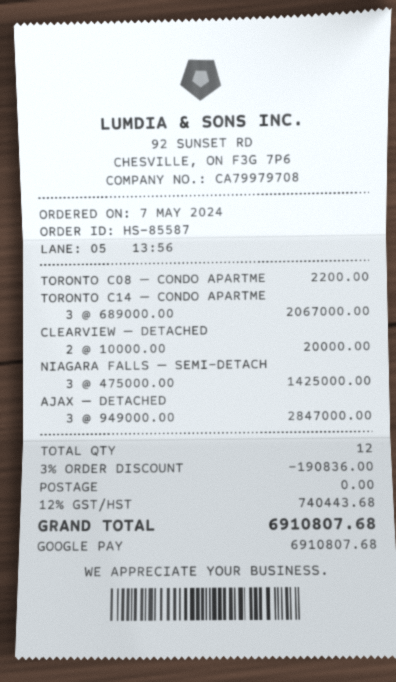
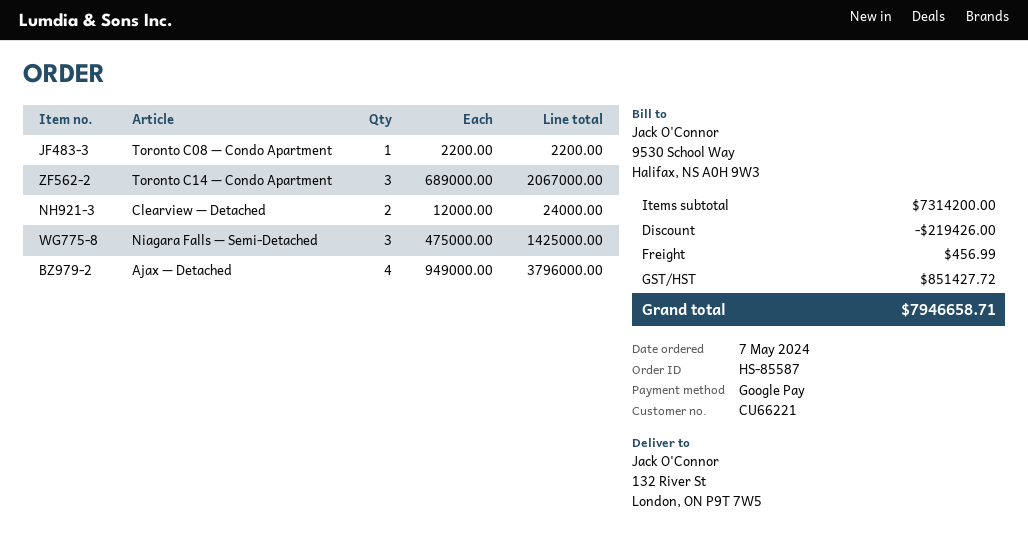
CLEARVIEW — DETACHED: 2 x 10000.00 = 20000.00 -> 2 x 12000.00 = 24000.00
AJAX — DETACHED: 3 x 949000.00 = 2847000.00 -> 4 x 949000.00 = 3796000.00
discount: 190836.00 -> 219426.00
shipping: 0.00 -> 456.99
tax: 740443.68 -> 851427.72
total: 6910807.68 -> 7946658.71

